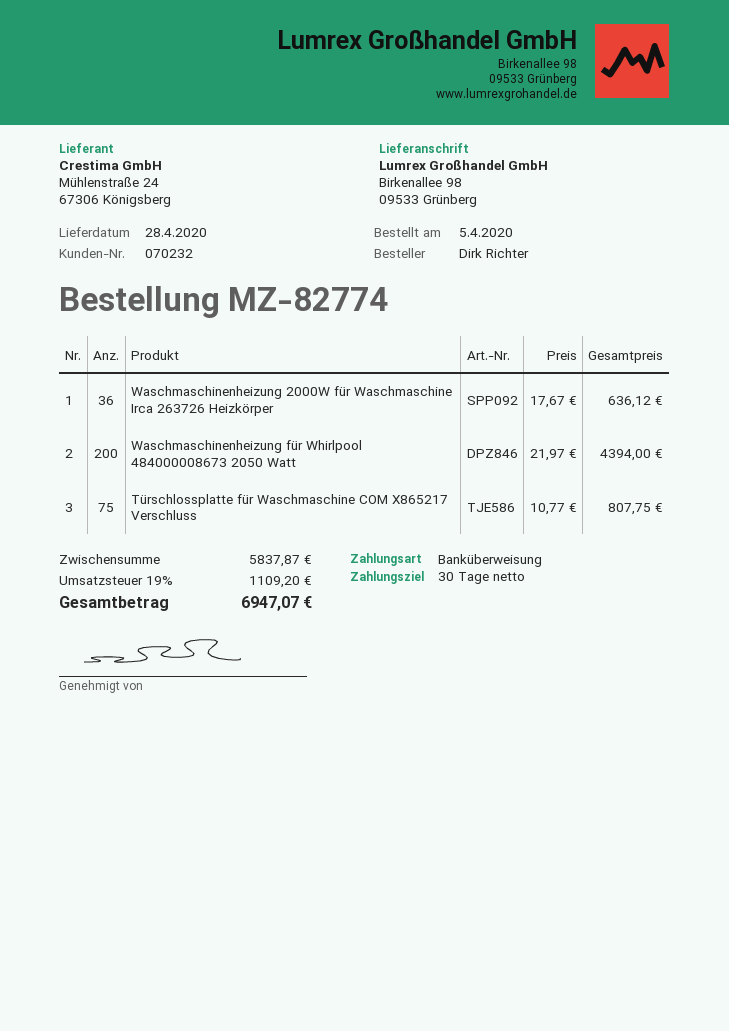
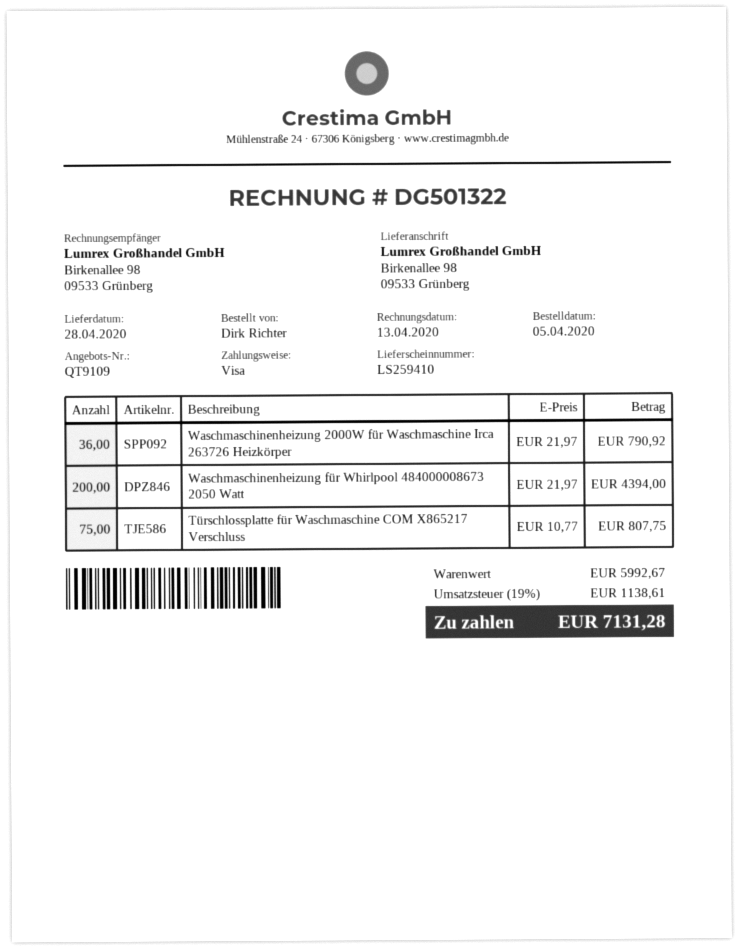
payment method: bank transfer -> Visa
Waschmaschinenheizung 2000W für Waschmaschine Irca 263726 Heizkörper: 36 x 17.67 = 636.12 -> 36 x 21.97 = 790.92
subtotal: 5837.87 -> 5992.67
tax: 19% = 1109.20 -> 19% = 1138.61
total: 6947.07 -> 7131.28

